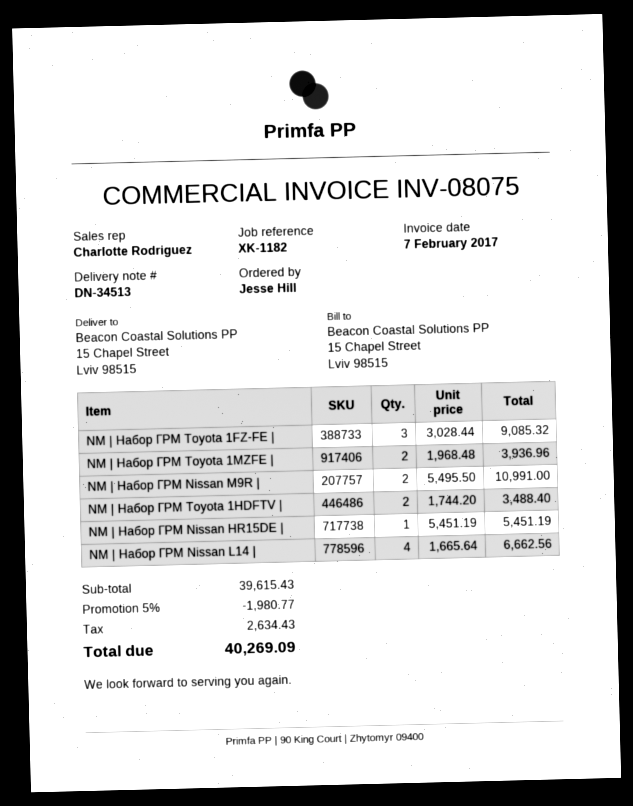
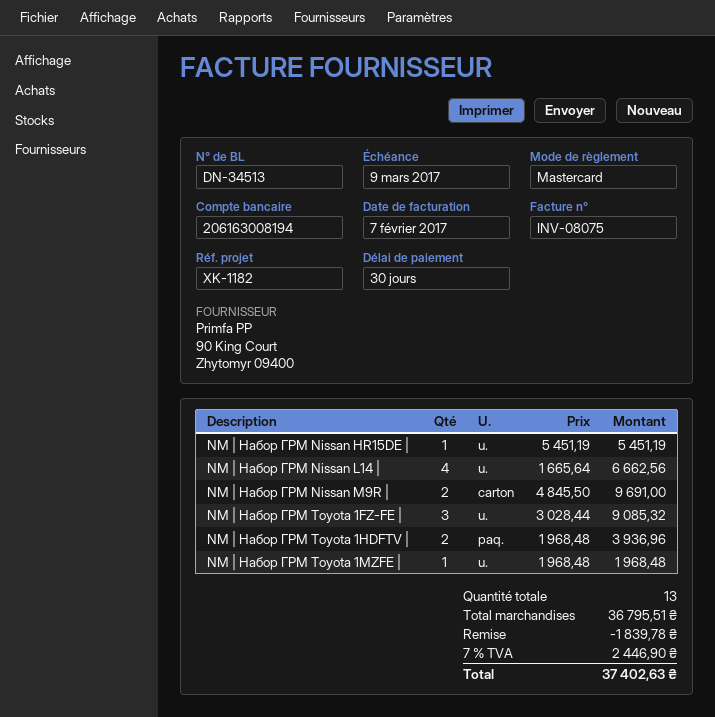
NM | Набор ГРМ Toyota 1MZFE |: 2 x 1968.48 = 3936.96 -> 1 x 1968.48 = 1968.48
NM | Набор ГРМ Nissan M9R |: 2 x 5495.50 = 10991.00 -> 2 x 4845.50 = 9691.00
NM | Набор ГРМ Toyota 1HDFTV |: 2 x 1744.20 = 3488.40 -> 2 x 1968.48 = 3936.96
subtotal: 39615.43 -> 36795.51
discount: 1980.77 -> 1839.78
tax: 2634.43 -> 2446.90
total: 40269.09 -> 37402.63

